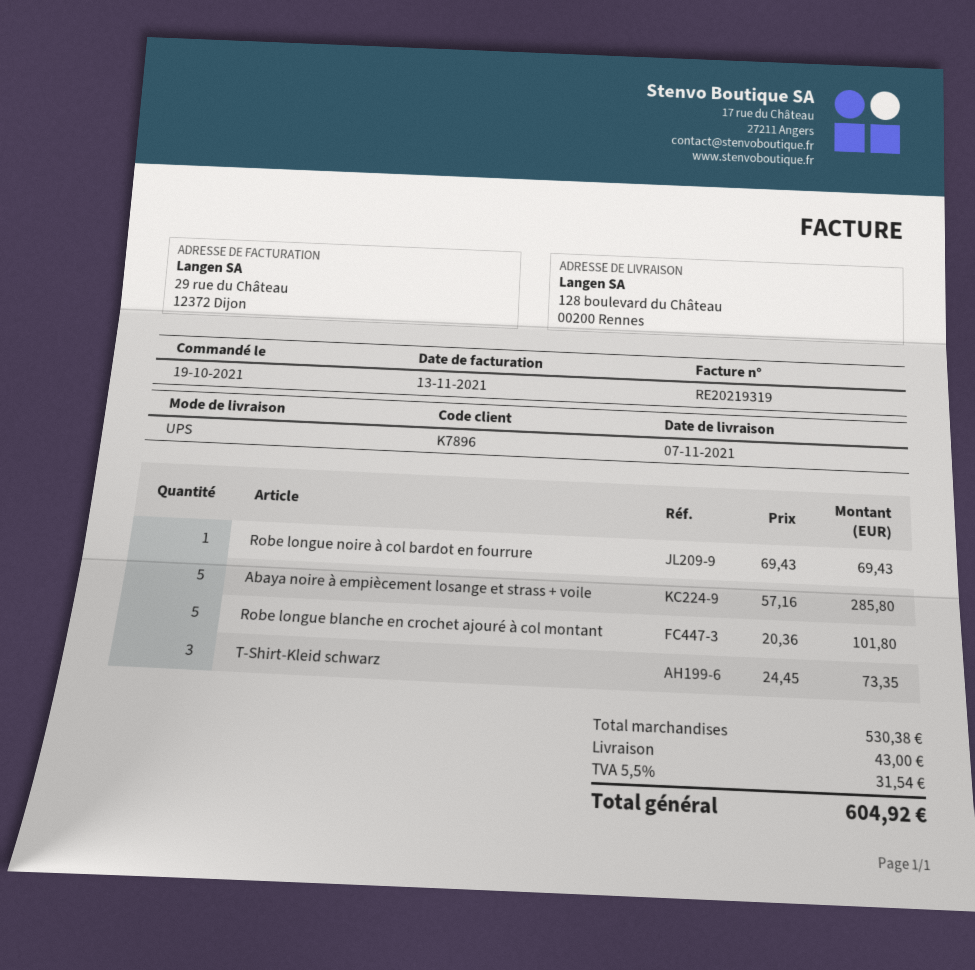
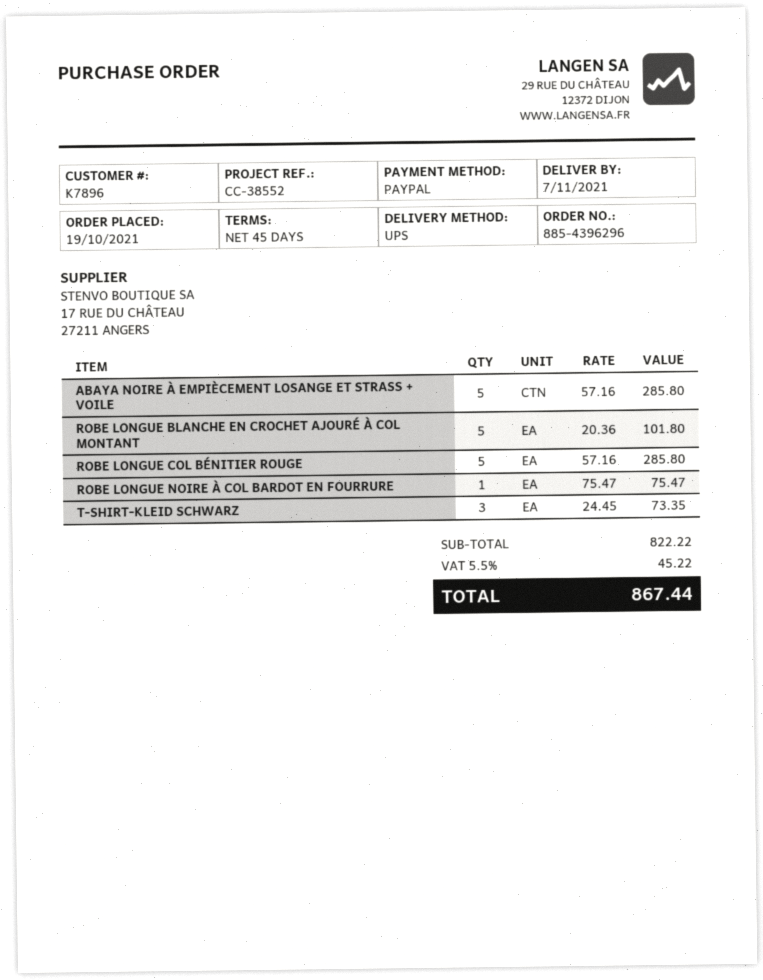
Robe longue noire à col bardot en fourrure: 1 x 69.43 = 69.43 -> 1 x 75.47 = 75.47
ROBE LONGUE COL BÉNITIER ROUGE: none -> 5 x 57.16 = 285.80
subtotal: 530.38 -> 822.22
shipping: 43.00 -> none
tax: 5.5% = 31.54 -> 5.5% = 45.22
total: 604.92 -> 867.44

